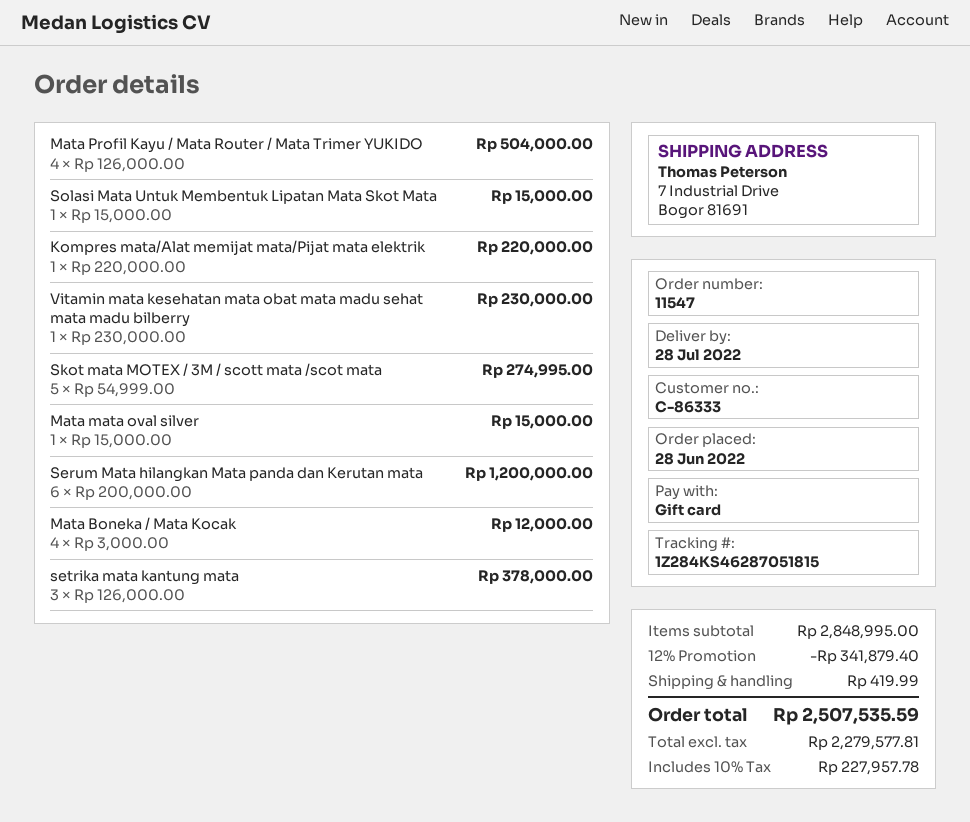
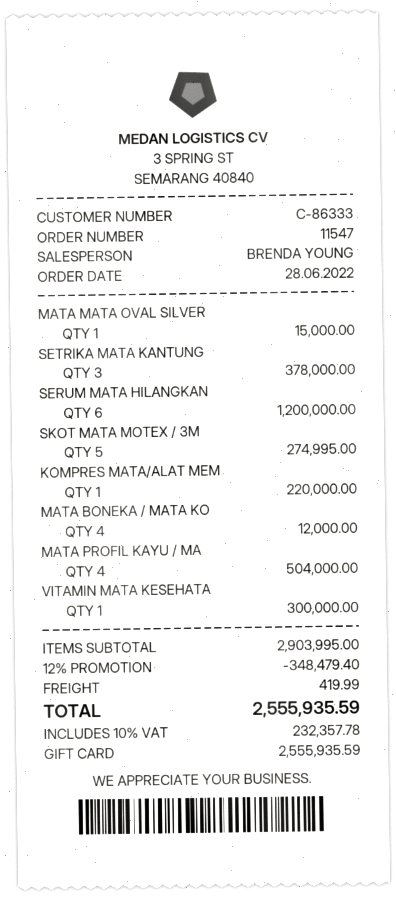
Solasi Mata Untuk Membentuk Lipatan Mata Skot Mata: 1 for 15000.00 -> none
Vitamin mata kesehatan mata obat mata madu sehat mata madu bilberry: 1 for 230000.00 -> 1 for 300000.00
subtotal: 2848995.00 -> 2903995.00
discount: 12% = 341879.40 -> 12% = 348479.40
tax: 10% = 227957.78 -> 10% = 232357.78
total: 2507535.59 -> 2555935.59

